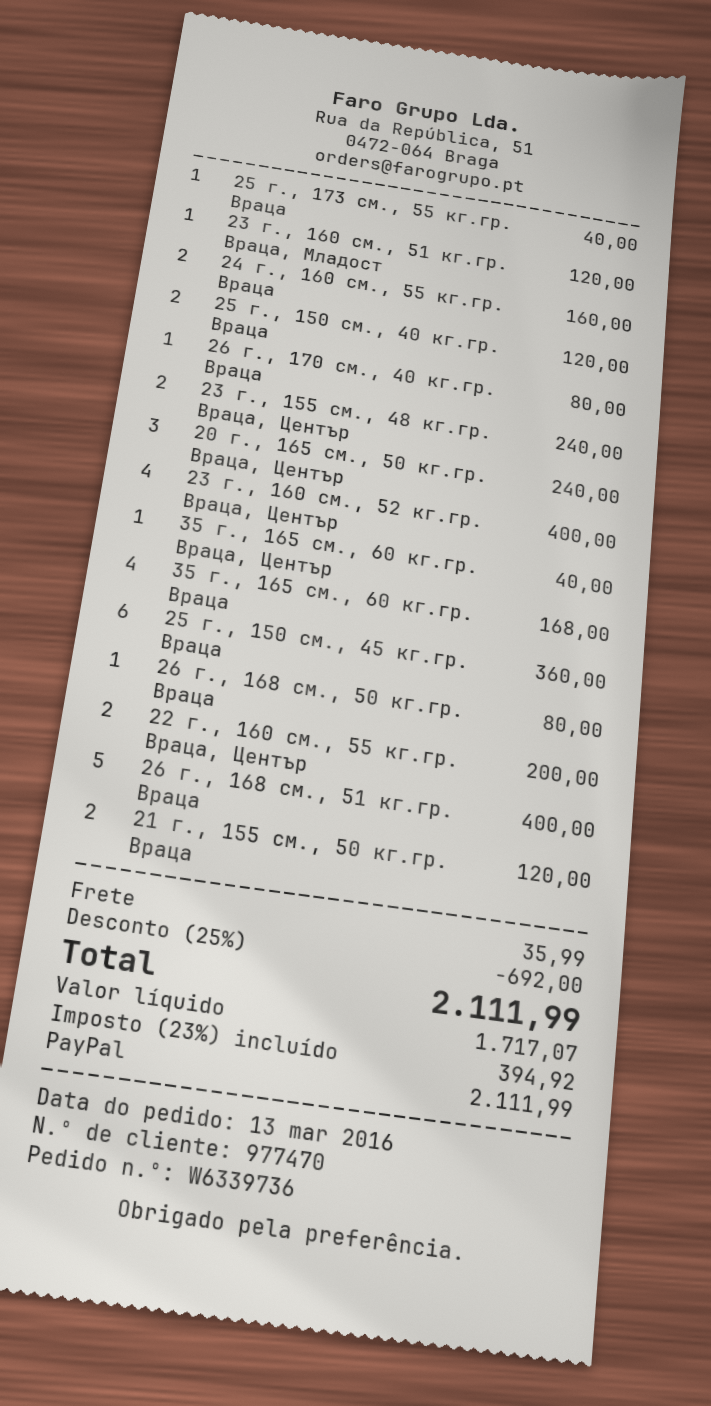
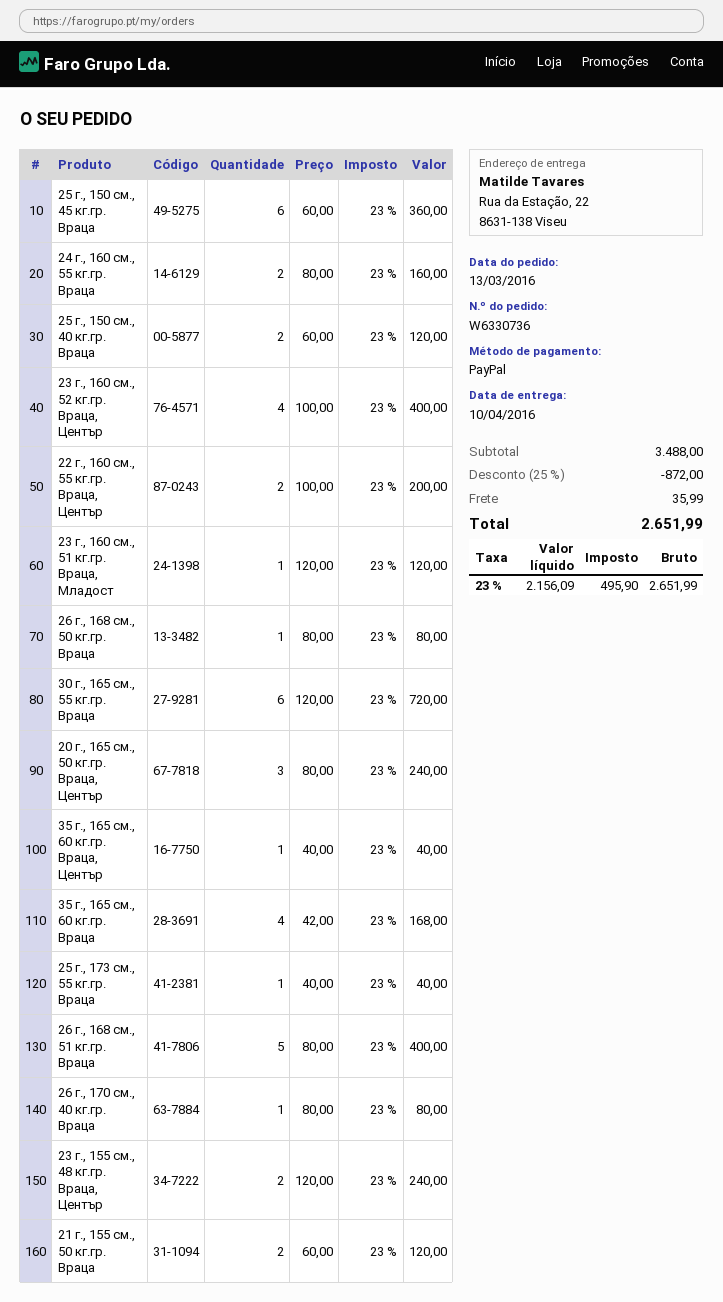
order number: W6339736 -> W6330736
30 г., 165 см., 55 кг.гр. Враца: none -> 6 for 720.00
discount: 25% = 692.00 -> 25% = 872.00
net: 1717.07 -> 2156.09
tax: 23% = 394.92 -> 23% = 495.90
total: 2111.99 -> 2651.99

